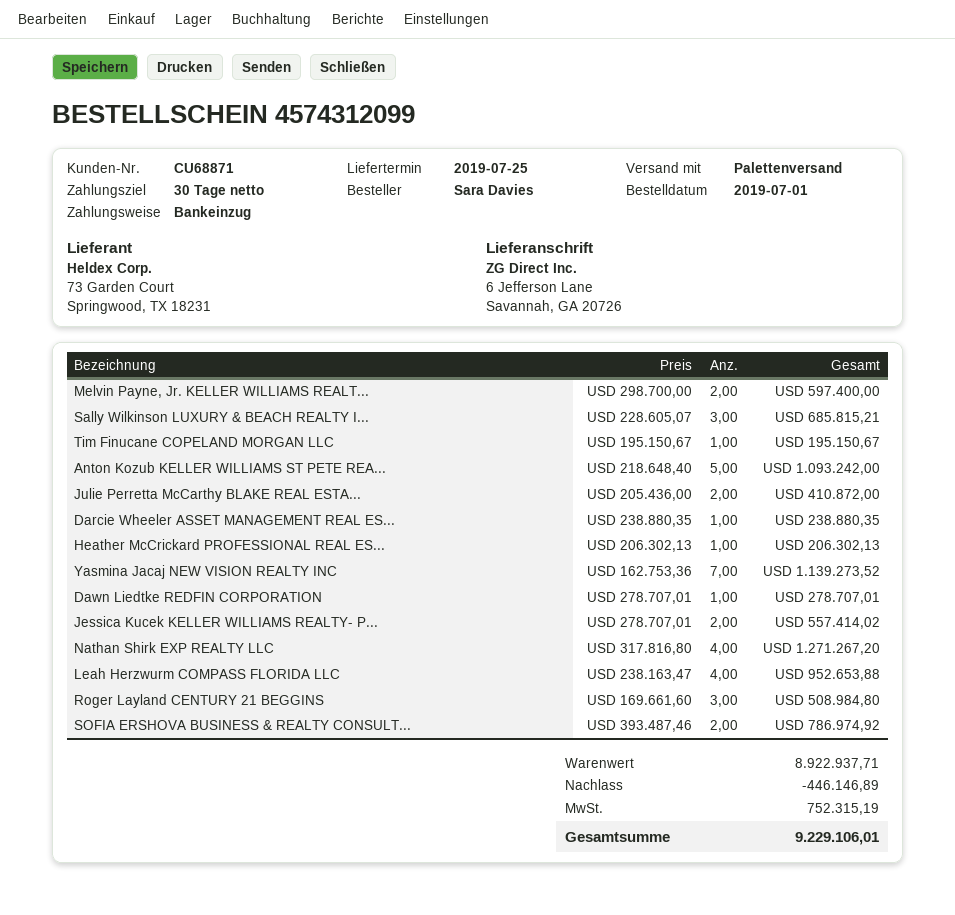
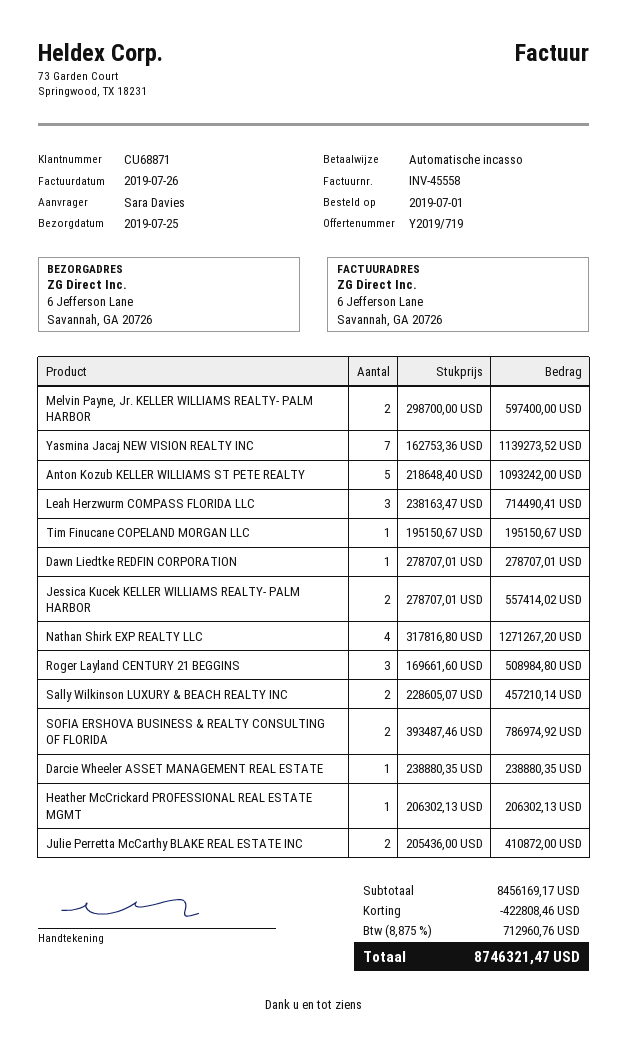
Sally Wilkinson LUXURY & BEACH REALTY I...: 3 x 228605.07 = 685815.21 -> 2 x 228605.07 = 457210.14
Leah Herzwurm COMPASS FLORIDA LLC: 4 x 238163.47 = 952653.88 -> 3 x 238163.47 = 714490.41
subtotal: 8922937.71 -> 8456169.17
discount: 446146.89 -> 422808.46
tax: 752315.19 -> 712960.76
total: 9229106.01 -> 8746321.47

